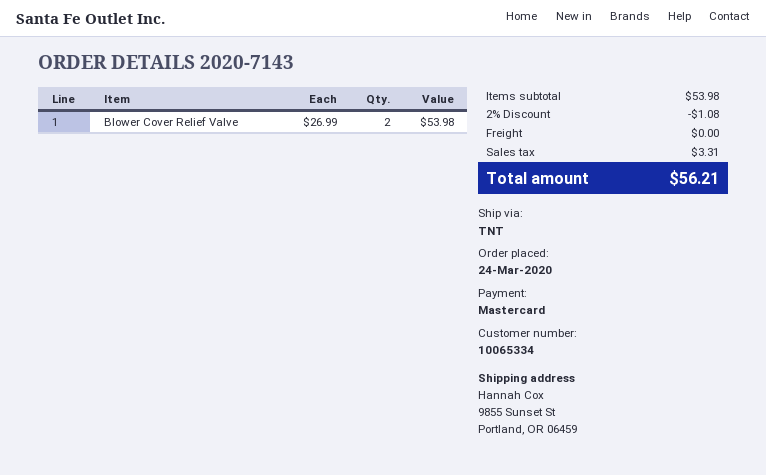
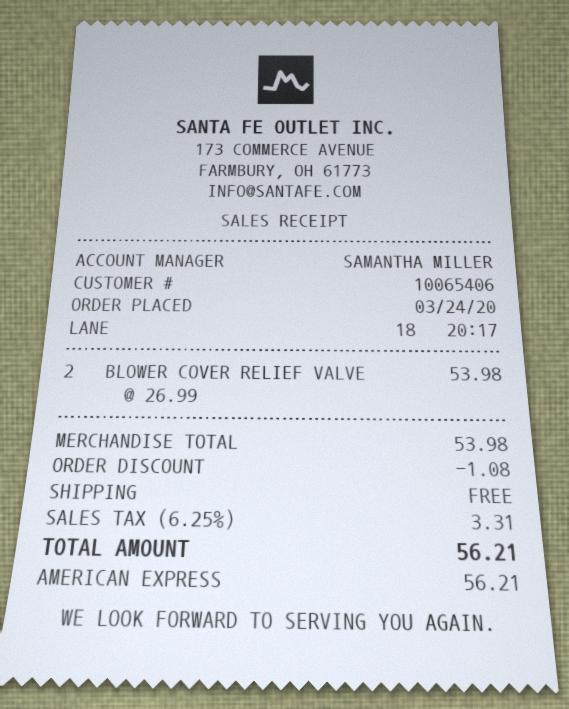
customer number: 10065334 -> 10065406
payment method: Mastercard -> American Express

